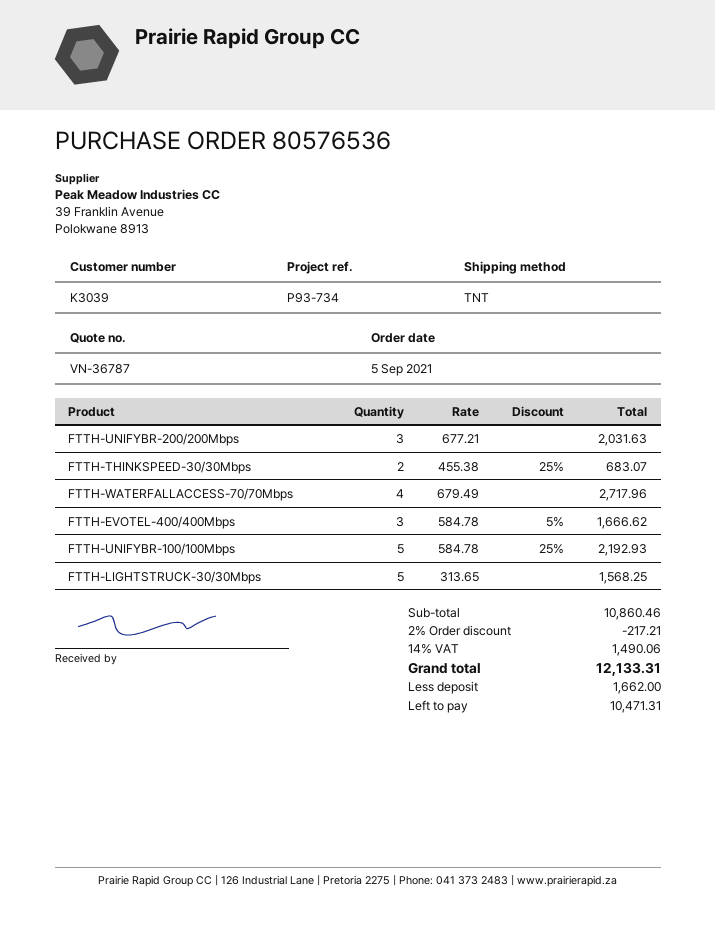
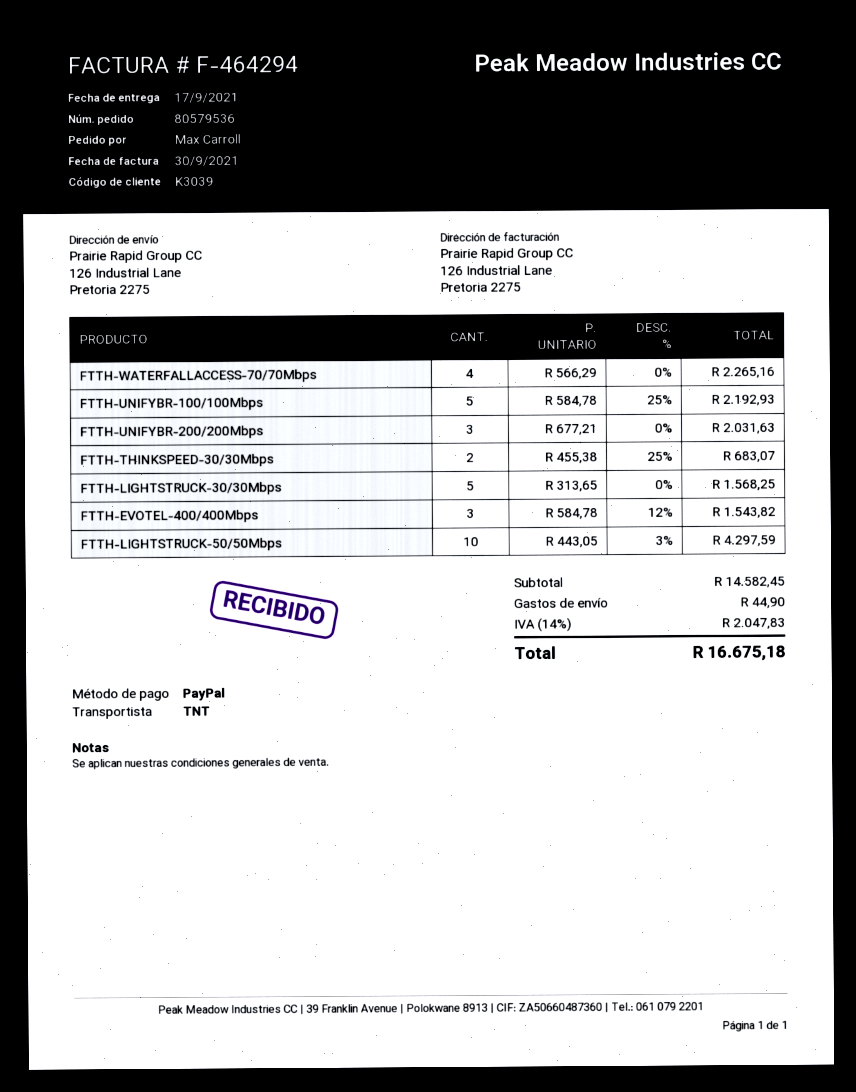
order number: 80576536 -> 80579536
FTTH-WATERFALLACCESS-70/70Mbps: 4 x 679.49 = 2717.96 -> 4 x 566.29 = 2265.16
FTTH-EVOTEL-400/400Mbps: 3 x 584.78 - 5% = 1666.62 -> 3 x 584.78 - 12% = 1543.82
FTTH-LIGHTSTRUCK-50/50Mbps: none -> 10 x 443.05 - 3% = 4297.59
subtotal: 10860.46 -> 14582.45
discount: 2% = 217.21 -> none
shipping: none -> 44.90
tax: 14% = 1490.06 -> 14% = 2047.83
total: 12133.31 -> 16675.18

